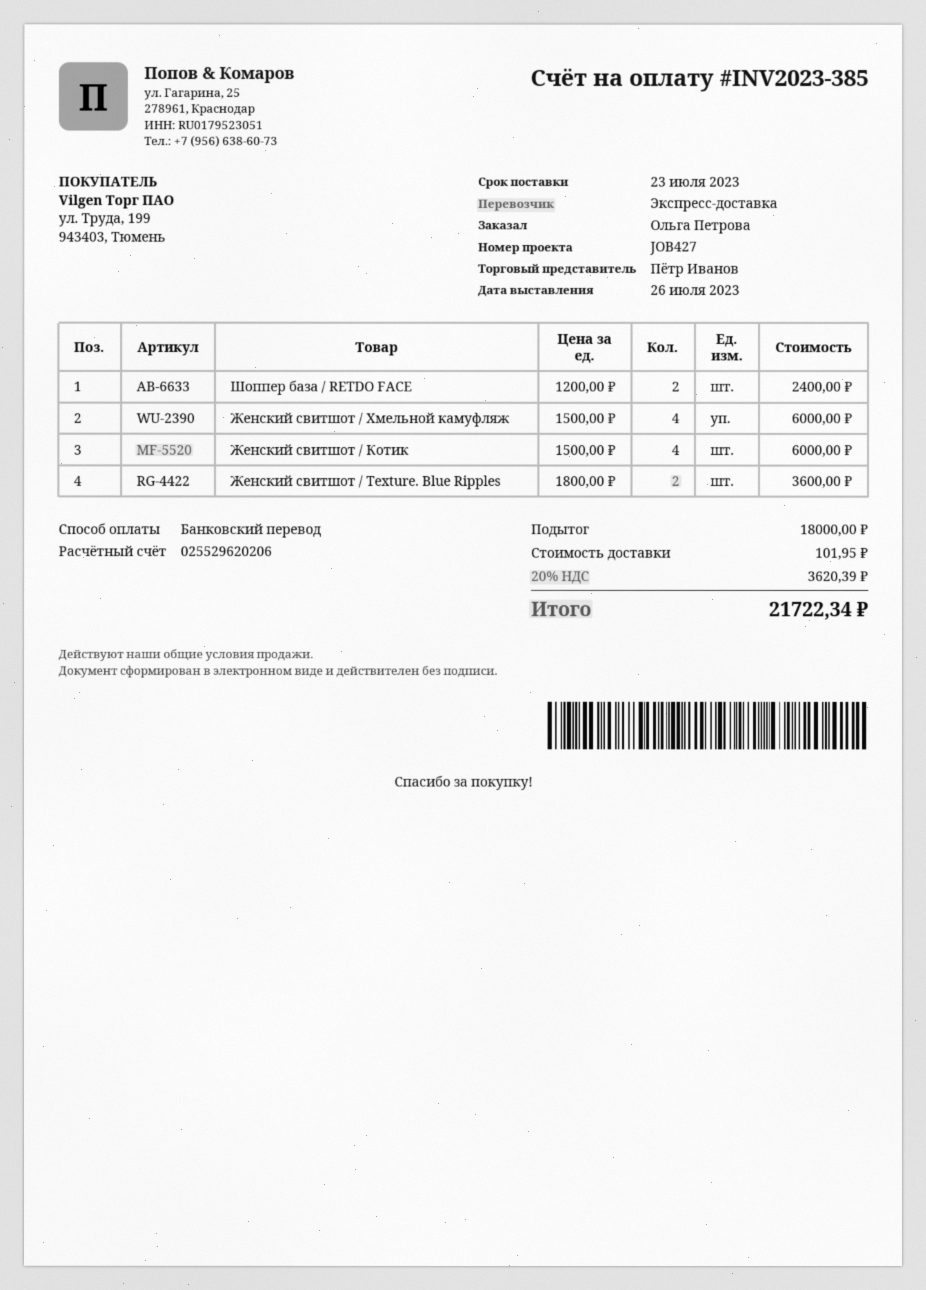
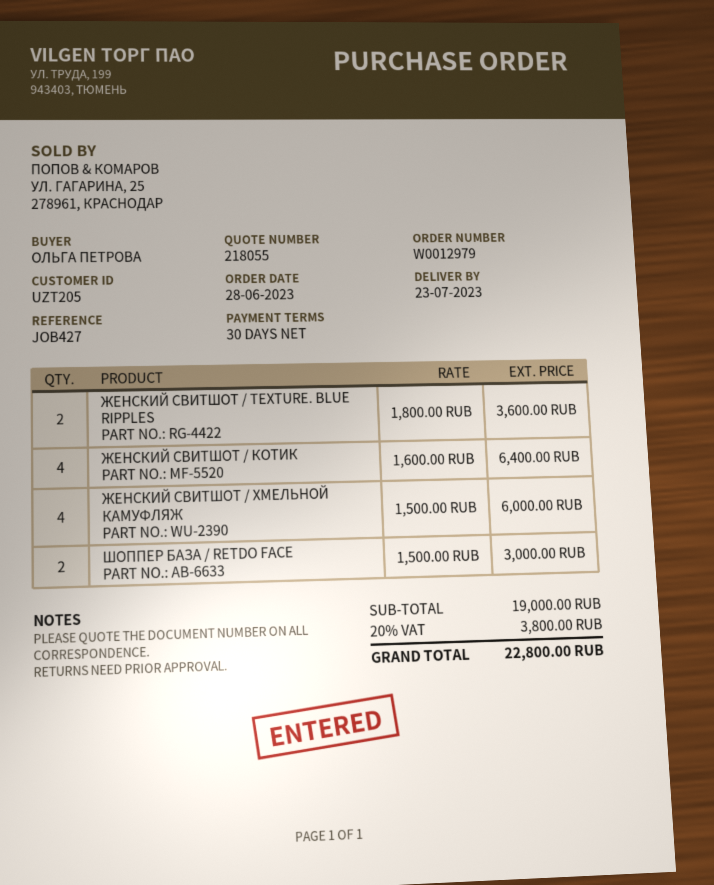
Шоппер база / RETDO FACE: 2 x 1200.00 = 2400.00 -> 2 x 1500.00 = 3000.00
Женский свитшот / Котик: 4 x 1500.00 = 6000.00 -> 4 x 1600.00 = 6400.00
subtotal: 18000.00 -> 19000.00
shipping: 101.95 -> none
tax: 20% = 3620.39 -> 20% = 3800.00
total: 21722.34 -> 22800.00

